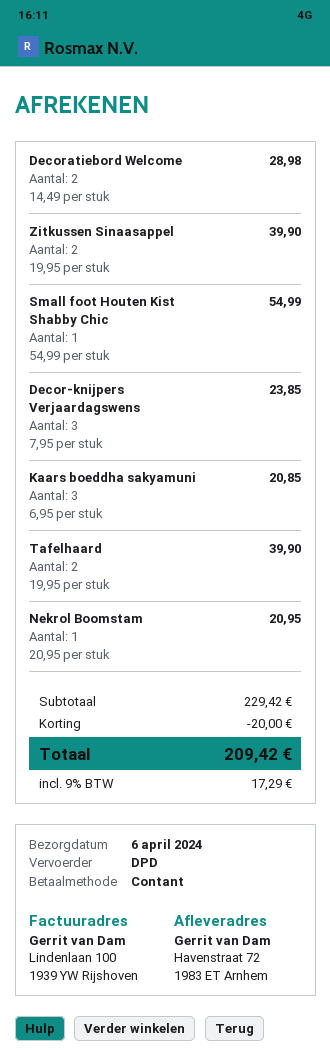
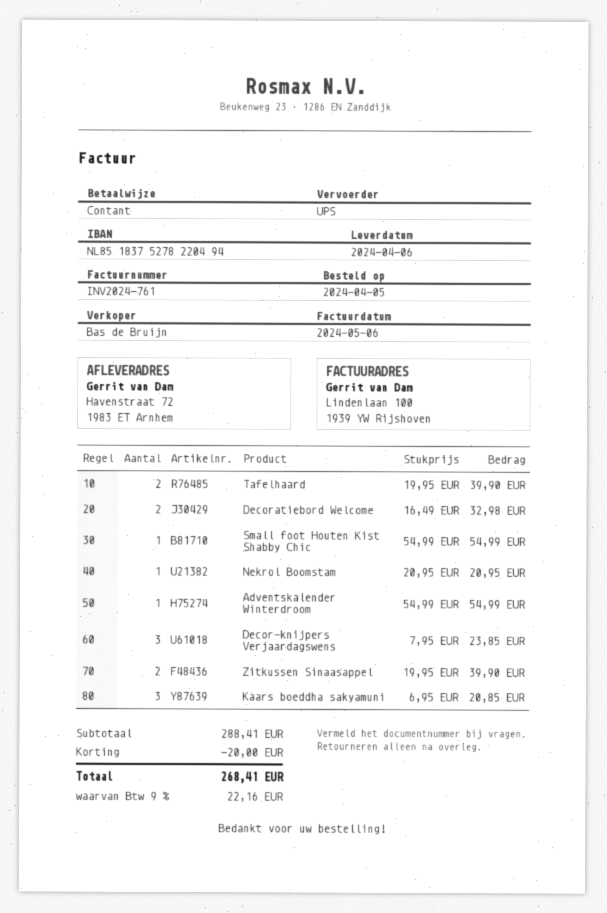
shipping method: DPD -> UPS
Decoratiebord Welcome: 2 x 14.49 = 28.98 -> 2 x 16.49 = 32.98
Adventskalender Winterdroom: none -> 1 x 54.99 = 54.99
subtotal: 229.42 -> 288.41
tax: 9% = 17.29 -> 9% = 22.16
total: 209.42 -> 268.41

